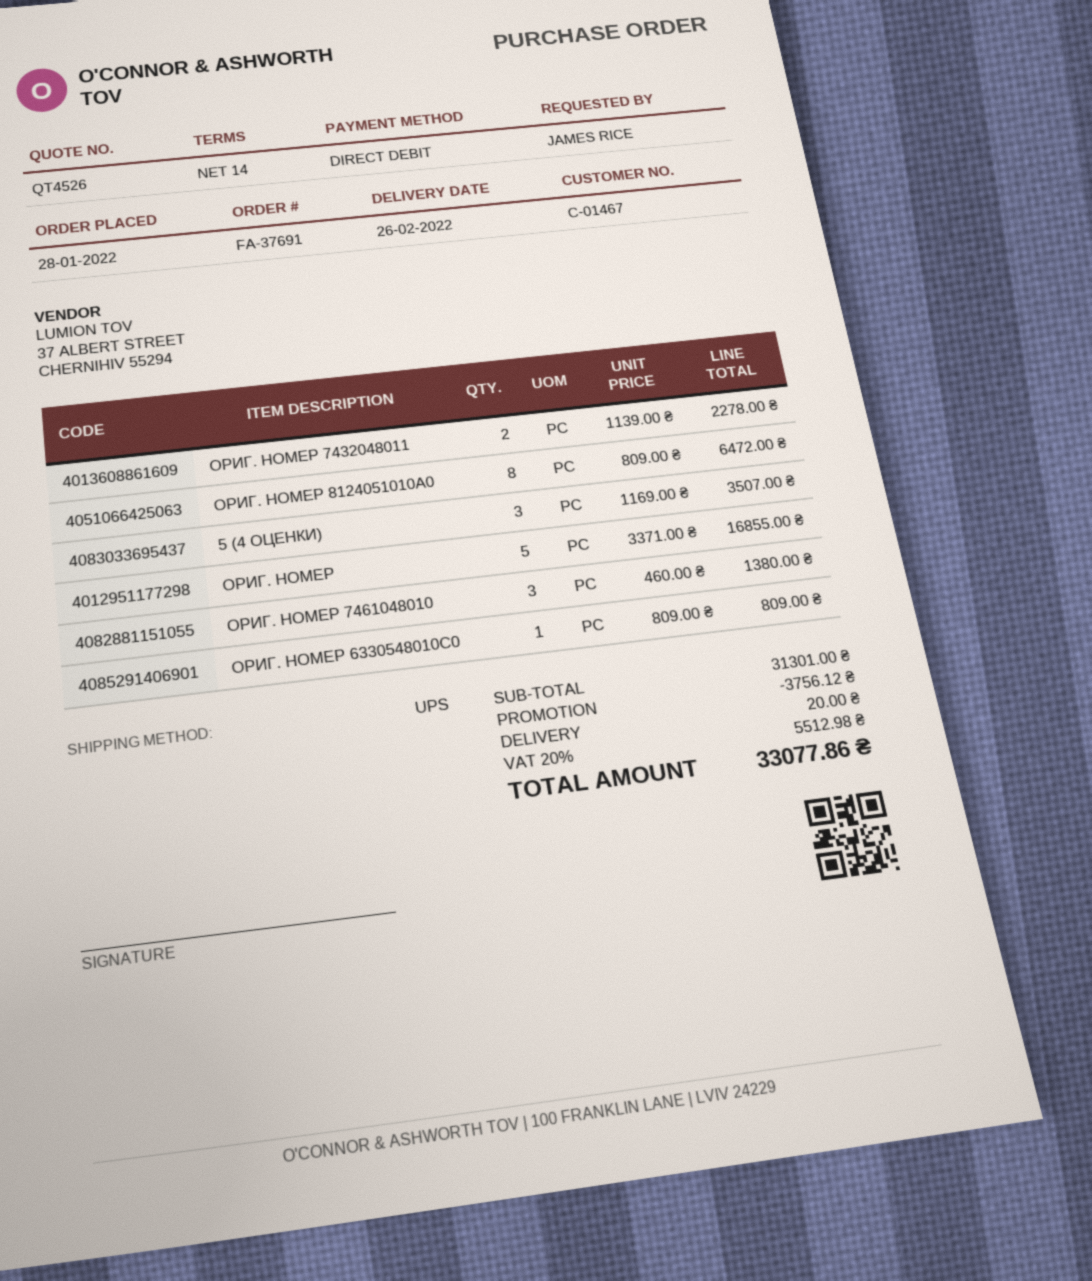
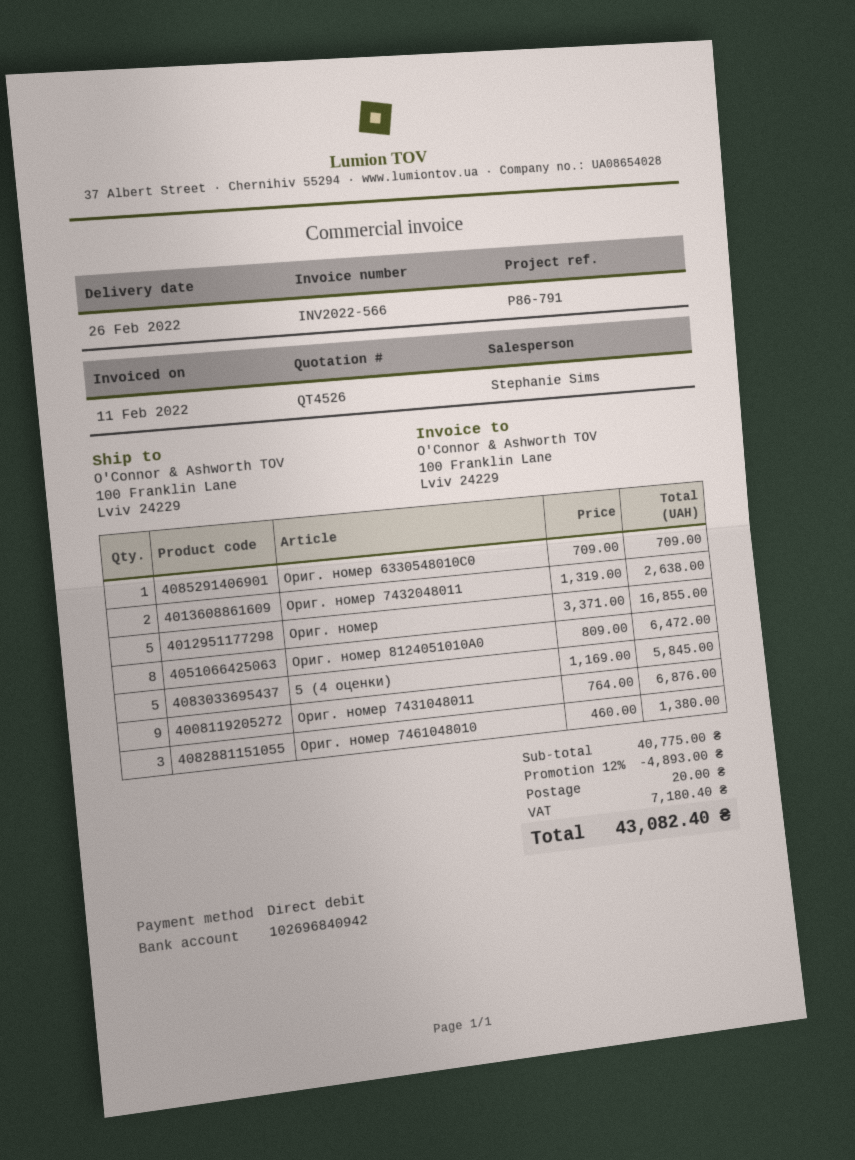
ОРИГ. НОМЕР 7432048011: 2 x 1139.00 = 2278.00 -> 2 x 1319.00 = 2638.00
5 (4 ОЦЕНКИ): 3 x 1169.00 = 3507.00 -> 5 x 1169.00 = 5845.00
ОРИГ. НОМЕР 6330548010C0: 1 x 809.00 = 809.00 -> 1 x 709.00 = 709.00
Ориг. номер 7431048011: none -> 9 x 764.00 = 6876.00
subtotal: 31301.00 -> 40775.00
discount: 3756.12 -> 4893.00
tax: 5512.98 -> 7180.40
total: 33077.86 -> 43082.40

